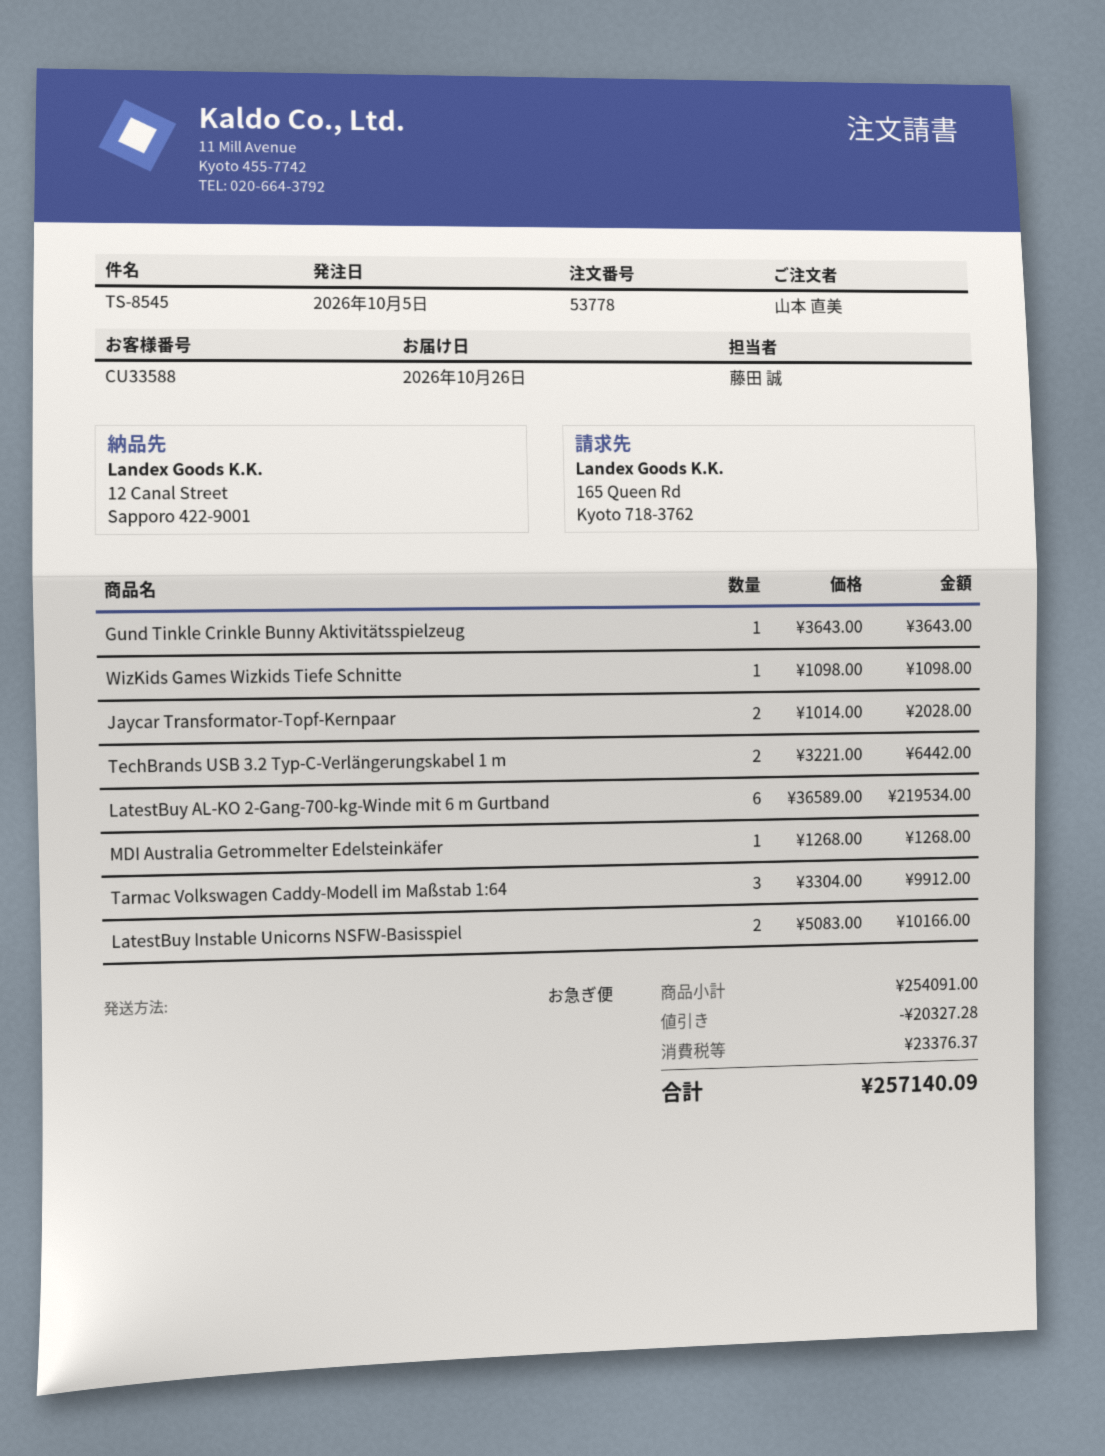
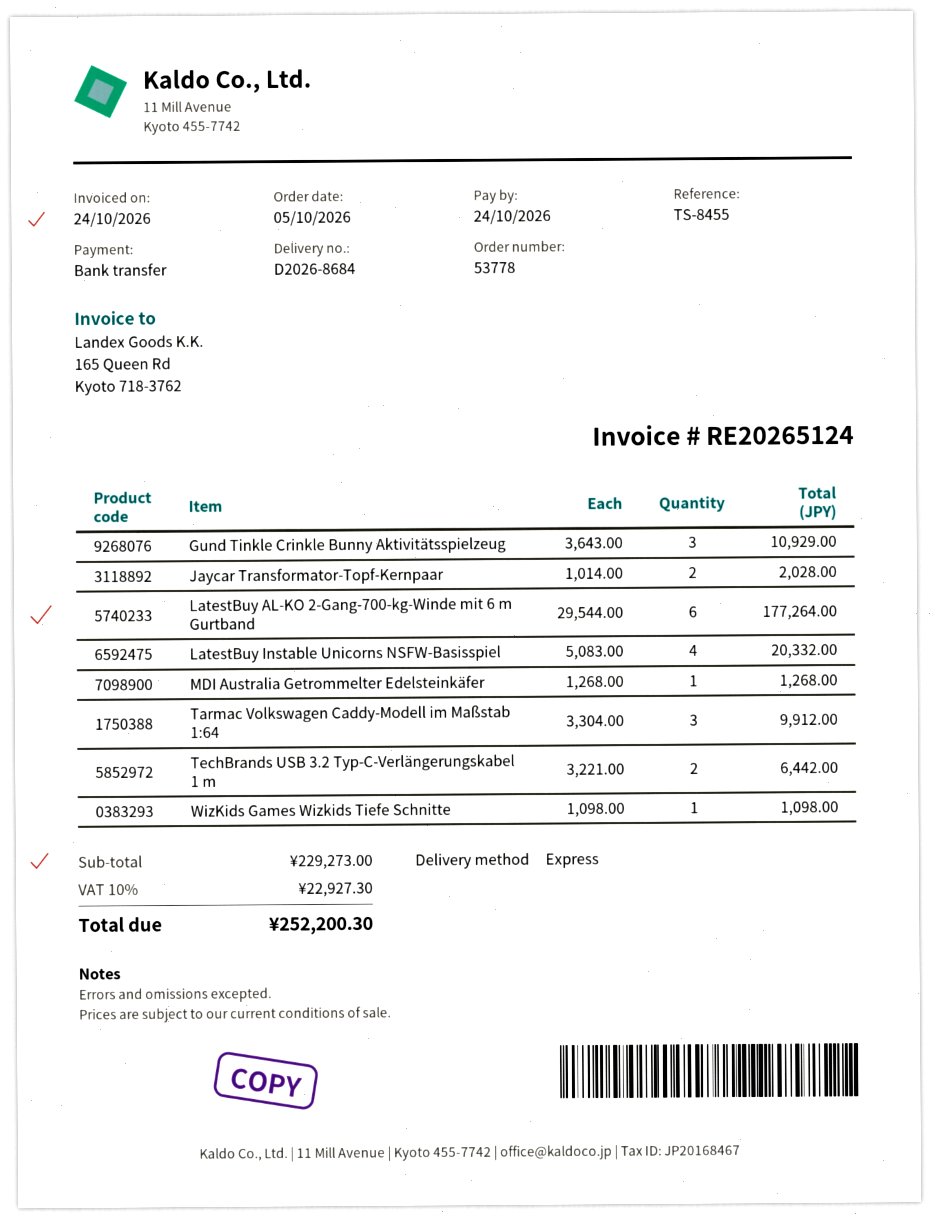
reference: TS-8545 -> TS-8455
Gund Tinkle Crinkle Bunny Aktivitätsspielzeug: 1 x 3643.00 = 3643.00 -> 3 x 3643.00 = 10929.00
LatestBuy AL-KO 2-Gang-700-kg-Winde mit 6 m Gurtband: 6 x 36589.00 = 219534.00 -> 6 x 29544.00 = 177264.00
LatestBuy Instable Unicorns NSFW-Basisspiel: 2 x 5083.00 = 10166.00 -> 4 x 5083.00 = 20332.00
subtotal: 254091.00 -> 229273.00
discount: 20327.28 -> none
tax: 23376.37 -> 22927.30
total: 257140.09 -> 252200.30

